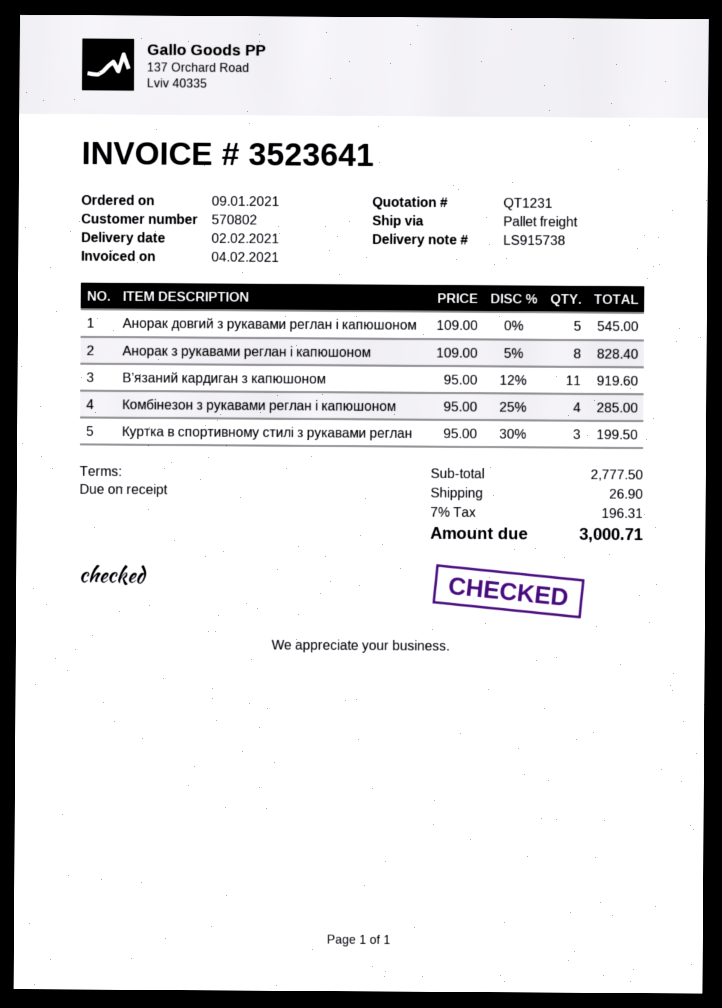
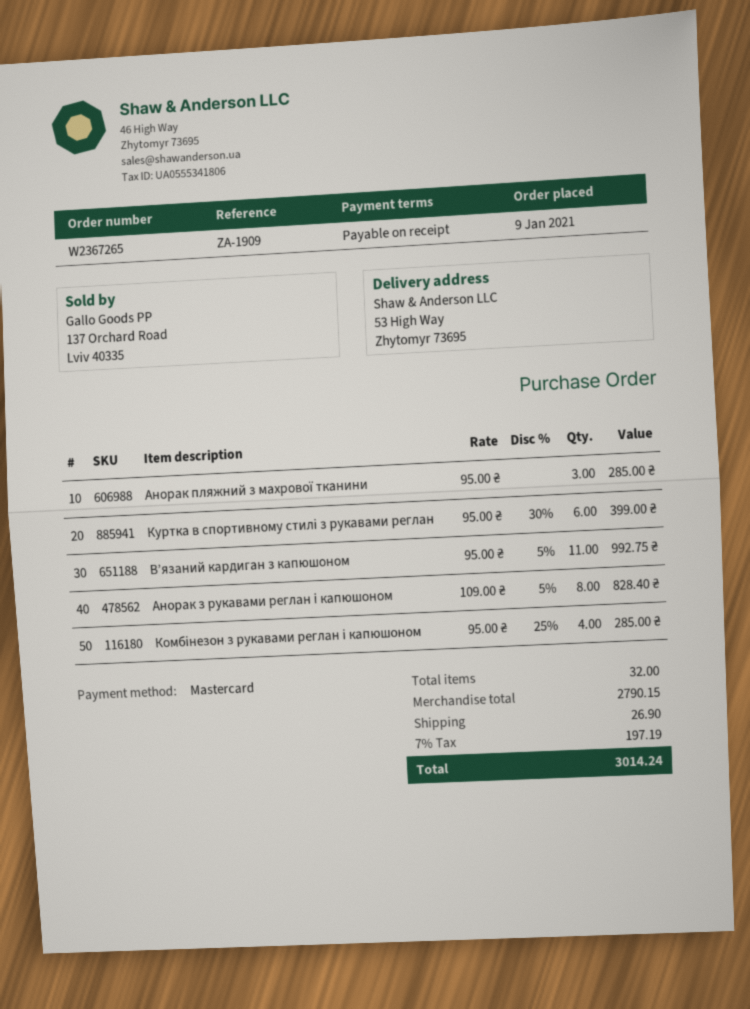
Анорак довгий з рукавами реглан і капюшоном: 5 x 109.00 = 545.00 -> none
В’язаний кардиган з капюшоном: 11 x 95.00 - 12% = 919.60 -> 11 x 95.00 - 5% = 992.75
Куртка в спортивному стилі з рукавами реглан: 3 x 95.00 - 30% = 199.50 -> 6 x 95.00 - 30% = 399.00
Анорак пляжний з махрової тканини: none -> 3 x 95.00 = 285.00
subtotal: 2777.50 -> 2790.15
tax: 7% = 196.31 -> 7% = 197.19
total: 3000.71 -> 3014.24

